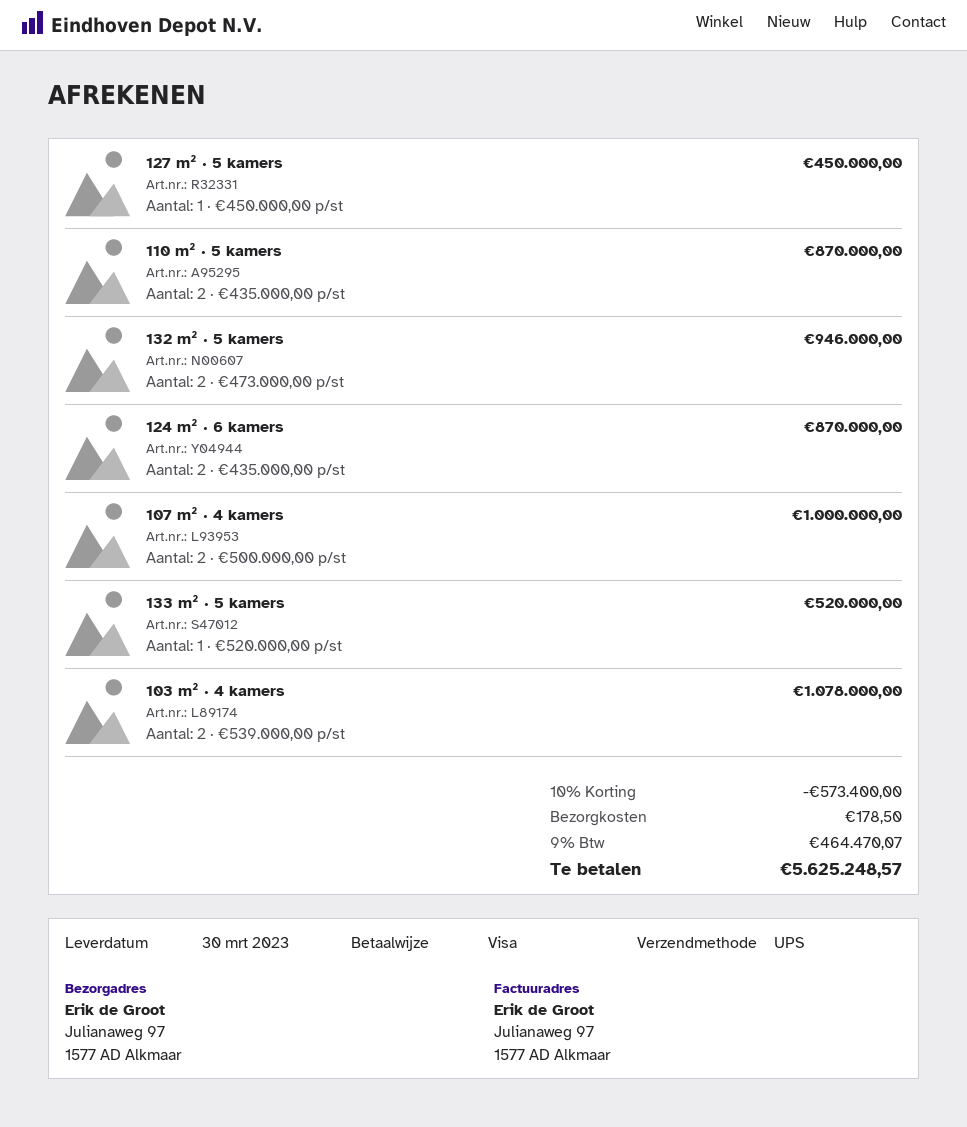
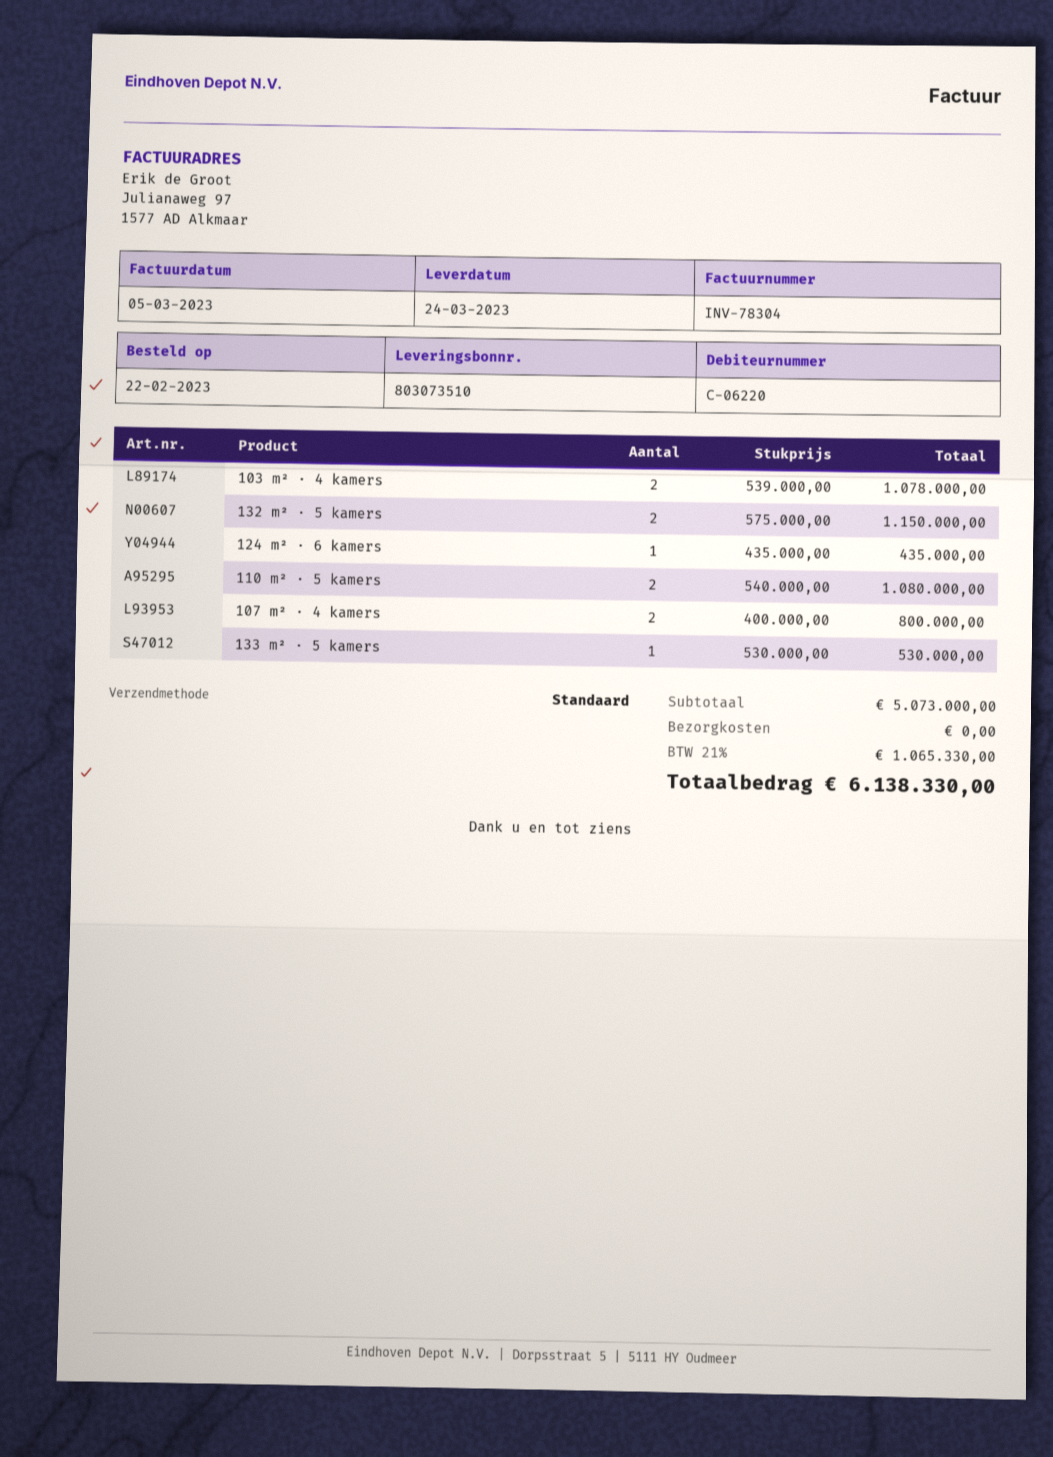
delivery date: 2023-03-30 -> 2023-03-24
shipping method: UPS -> standard
127 m² · 5 kamers: 1 x 450000.00 = 450000.00 -> none
110 m² · 5 kamers: 2 x 435000.00 = 870000.00 -> 2 x 540000.00 = 1080000.00
132 m² · 5 kamers: 2 x 473000.00 = 946000.00 -> 2 x 575000.00 = 1150000.00
124 m² · 6 kamers: 2 x 435000.00 = 870000.00 -> 1 x 435000.00 = 435000.00
107 m² · 4 kamers: 2 x 500000.00 = 1000000.00 -> 2 x 400000.00 = 800000.00
133 m² · 5 kamers: 1 x 520000.00 = 520000.00 -> 1 x 530000.00 = 530000.00
discount: 10% = 573400.00 -> none
shipping: 178.50 -> 0.00
tax: 9% = 464470.07 -> 21% = 1065330.00
total: 5625248.57 -> 6138330.00

